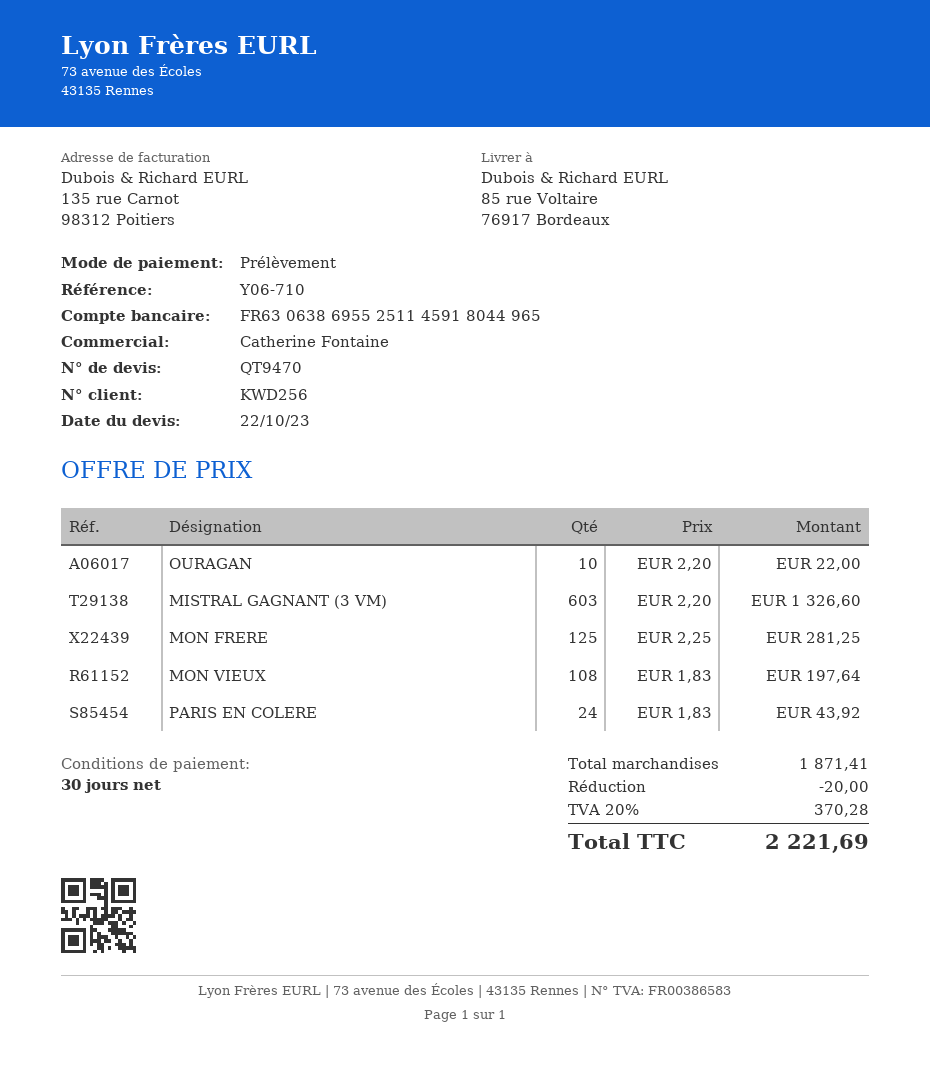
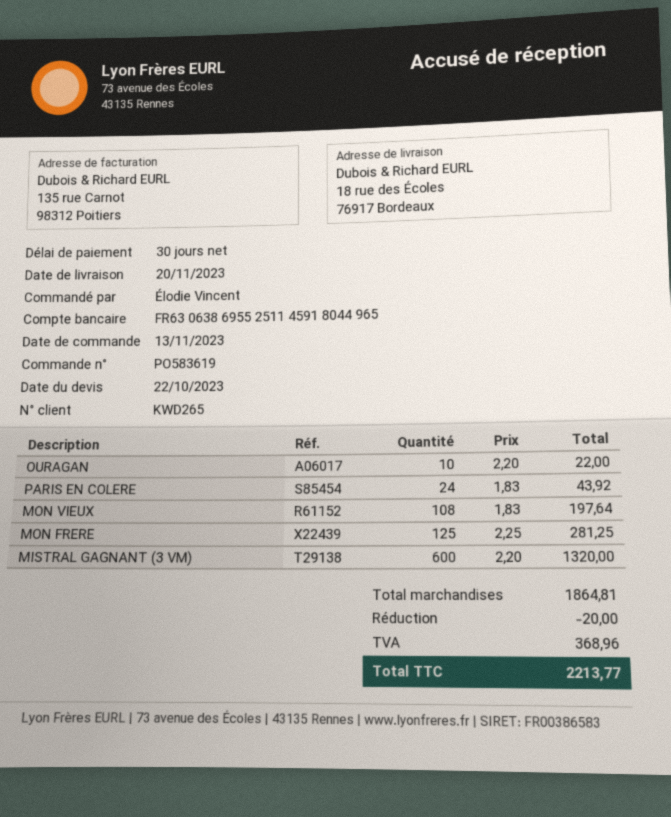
customer number: KWD256 -> KWD265
ship to: 85 rue Voltaire, 76917 Bordeaux -> 18 rue des Écoles, 76917 Bordeaux
MISTRAL GAGNANT (3 VM): 603 x 2.20 = 1326.60 -> 600 x 2.20 = 1320.00
subtotal: 1871.41 -> 1864.81
tax: 370.28 -> 368.96
total: 2221.69 -> 2213.77

